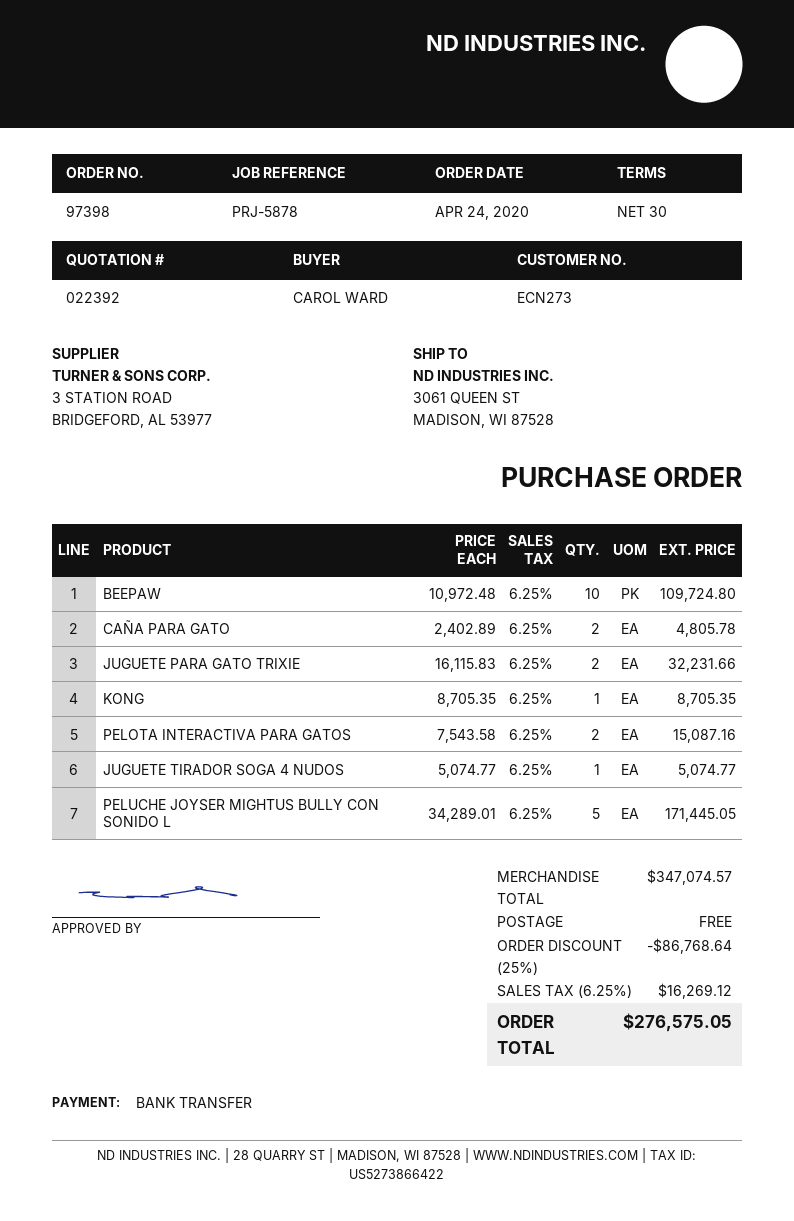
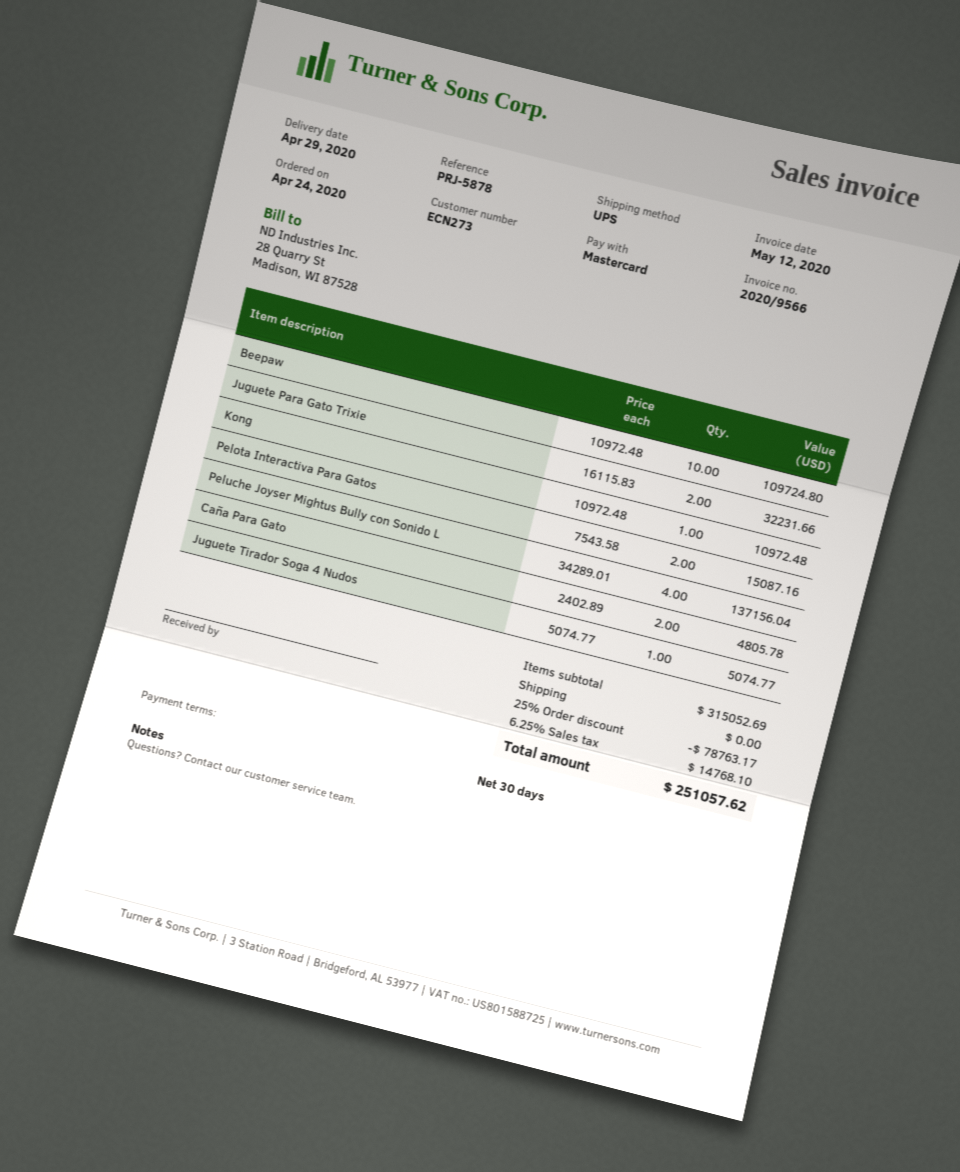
payment method: bank transfer -> Mastercard
KONG: 1 x 8705.35 = 8705.35 -> 1 x 10972.48 = 10972.48
PELUCHE JOYSER MIGHTUS BULLY CON SONIDO L: 5 x 34289.01 = 171445.05 -> 4 x 34289.01 = 137156.04
subtotal: 347074.57 -> 315052.69
discount: 25% = 86768.64 -> 25% = 78763.17
tax: 6.25% = 16269.12 -> 6.25% = 14768.10
total: 276575.05 -> 251057.62

